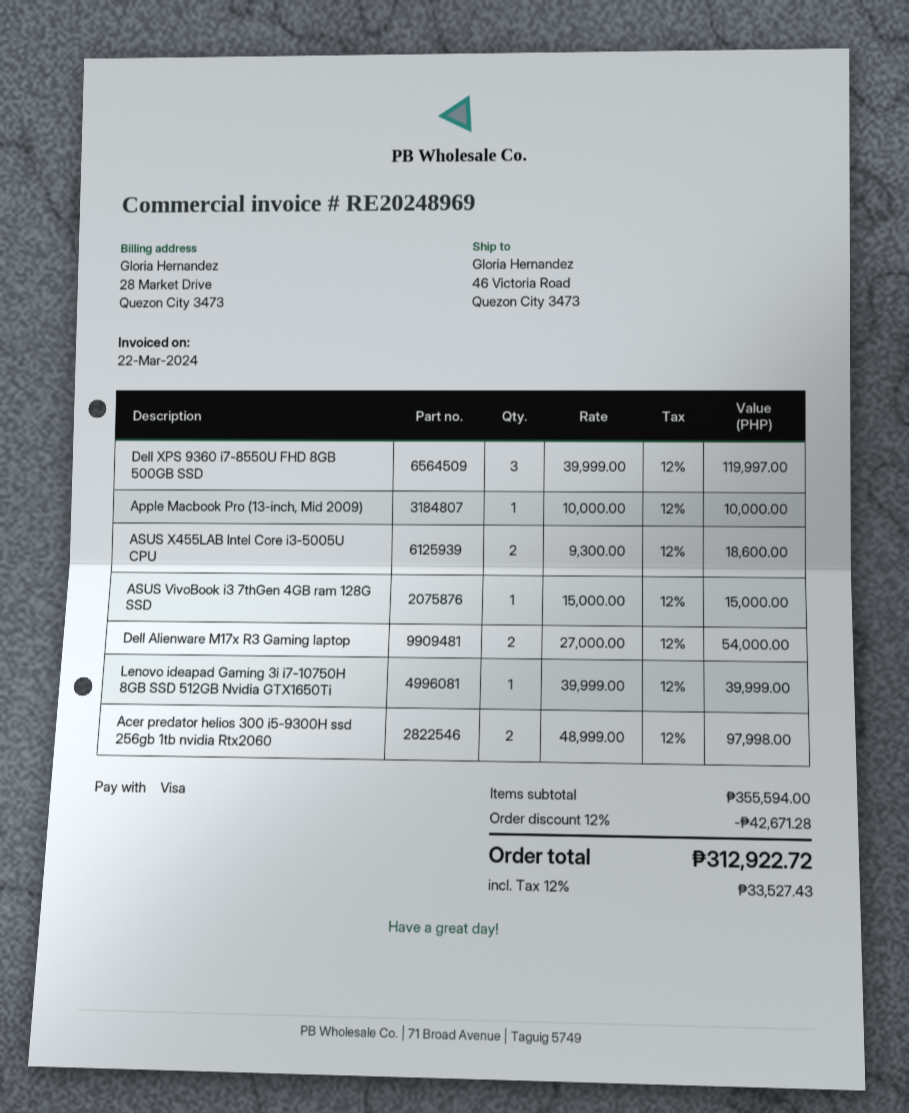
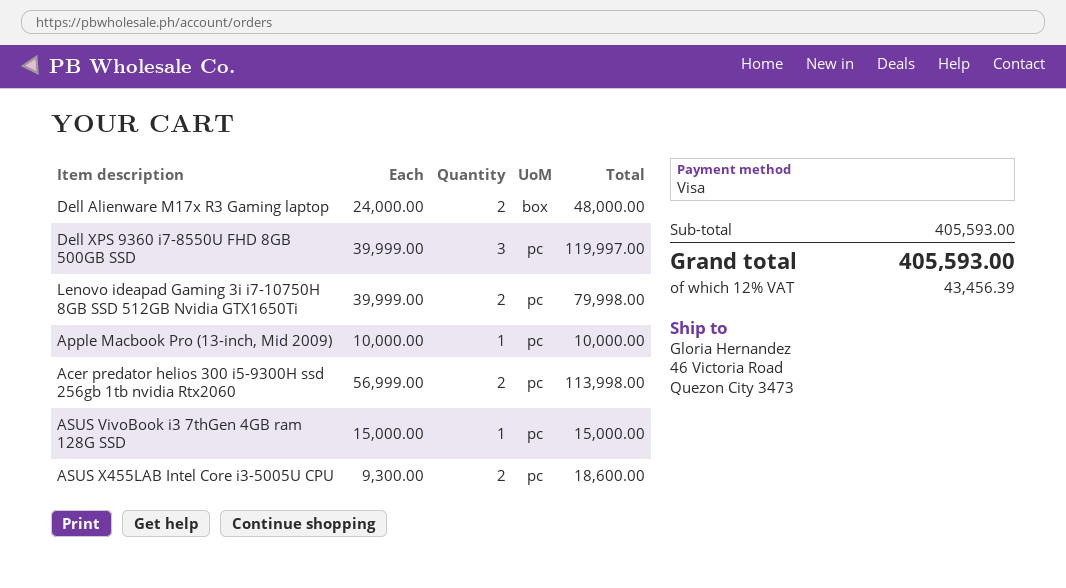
Dell Alienware M17x R3 Gaming laptop: 2 x 27000.00 = 54000.00 -> 2 x 24000.00 = 48000.00
Lenovo ideapad Gaming 3i i7-10750H 8GB SSD 512GB Nvidia GTX1650Ti: 1 x 39999.00 = 39999.00 -> 2 x 39999.00 = 79998.00
Acer predator helios 300 i5-9300H ssd 256gb 1tb nvidia Rtx2060: 2 x 48999.00 = 97998.00 -> 2 x 56999.00 = 113998.00
subtotal: 355594.00 -> 405593.00
discount: 12% = 42671.28 -> none
tax: 12% = 33527.43 -> 12% = 43456.39
total: 312922.72 -> 405593.00

